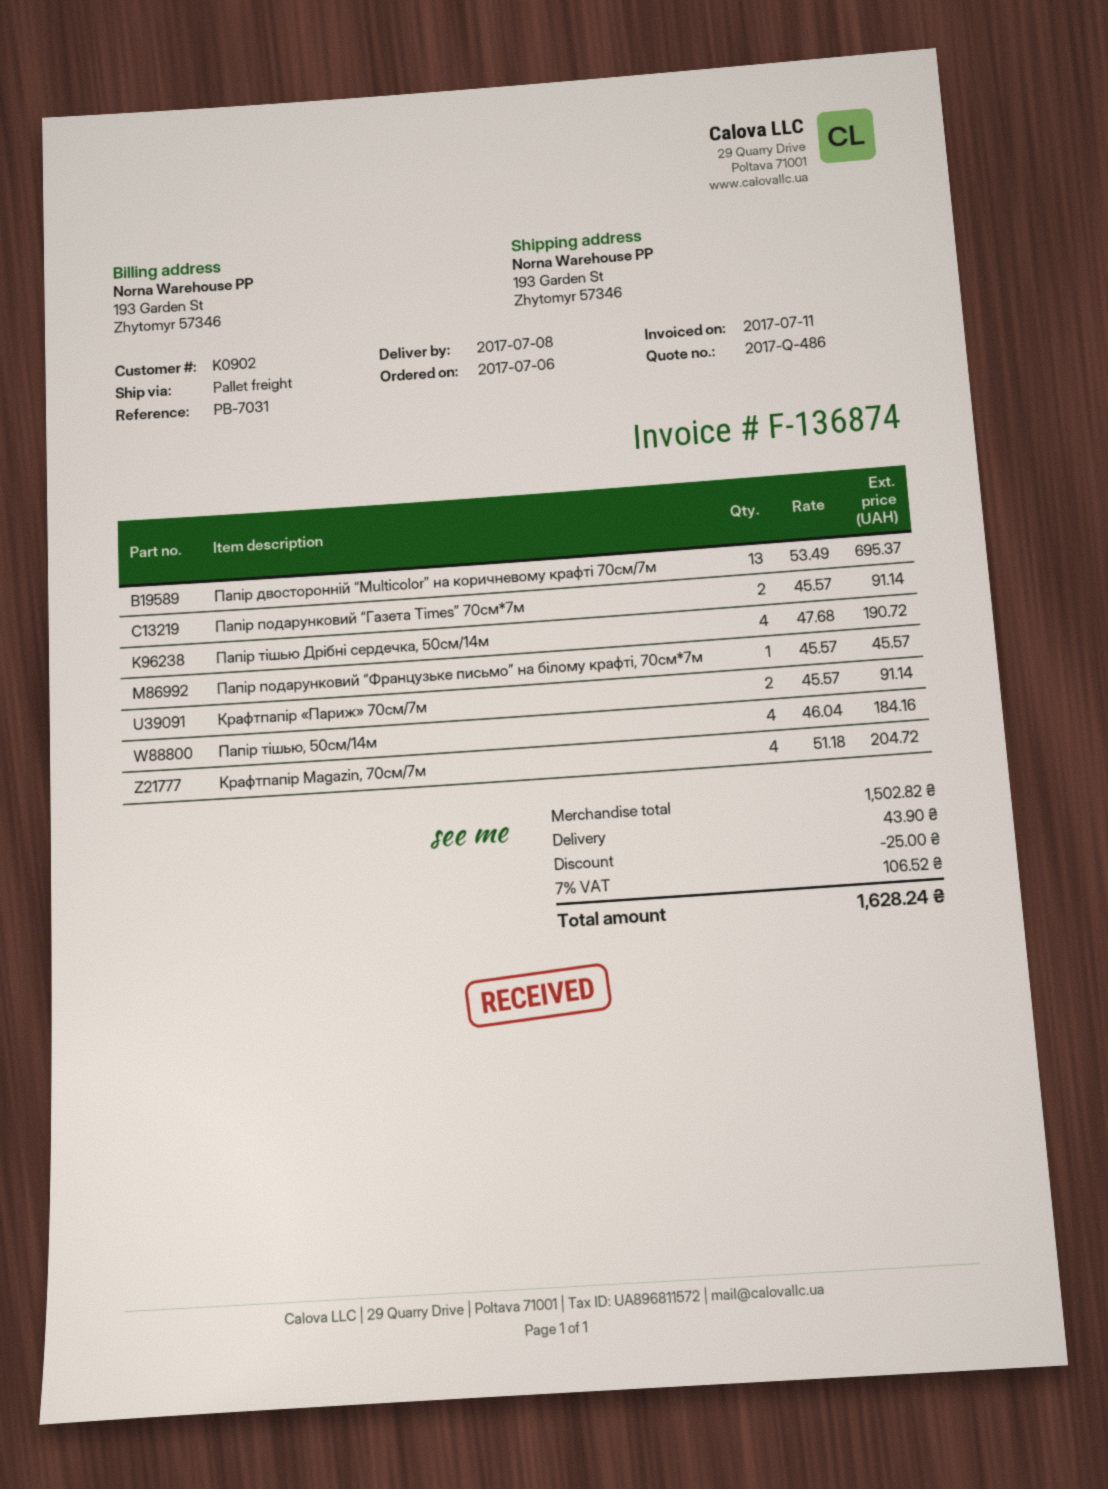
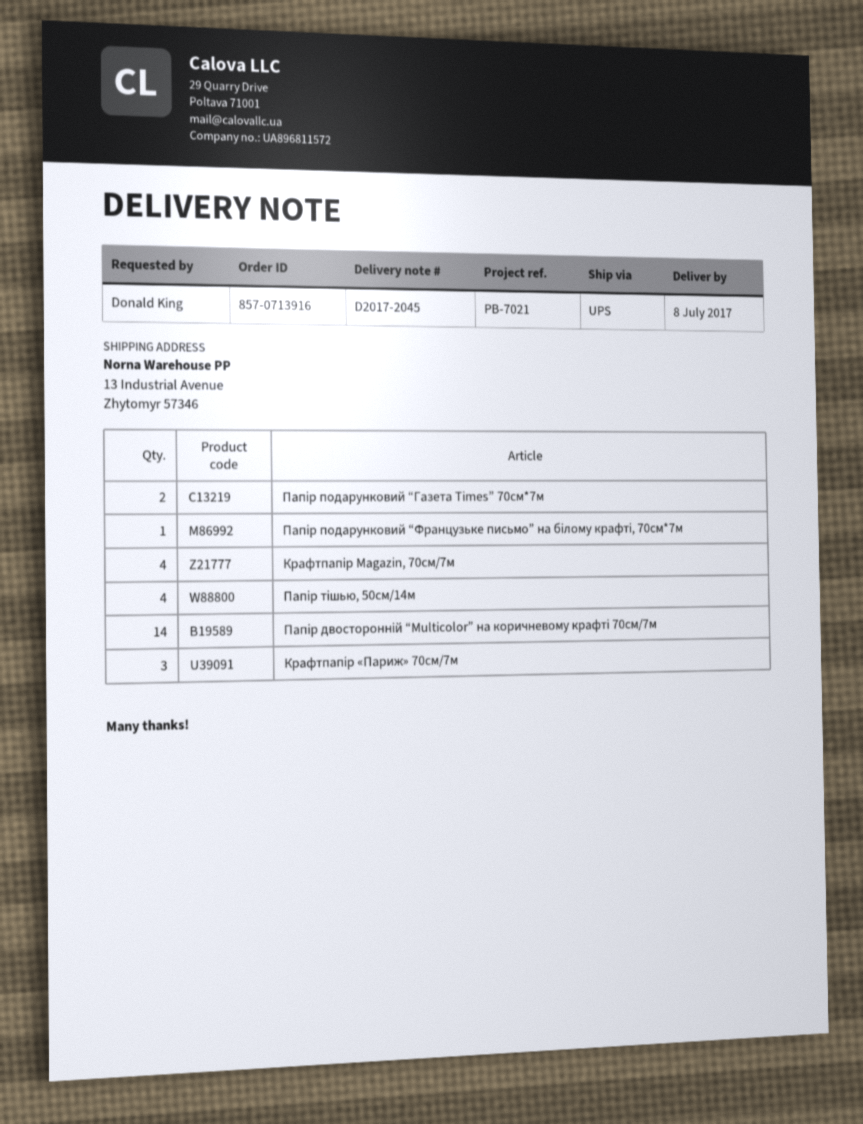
reference: PB-7031 -> PB-7021
shipping method: pallet freight -> UPS
ship to: 193 Garden St, Zhytomyr 57346 -> 13 Industrial Avenue, Zhytomyr 57346
Папір двосторонній “Multicolor” на коричневому крафті 70см/7м: 13 -> 14
Папір тішью Дрібні сердечка, 50см/14м: 4 -> none
Крафтпапір «Париж» 70см/7м: 2 -> 3

